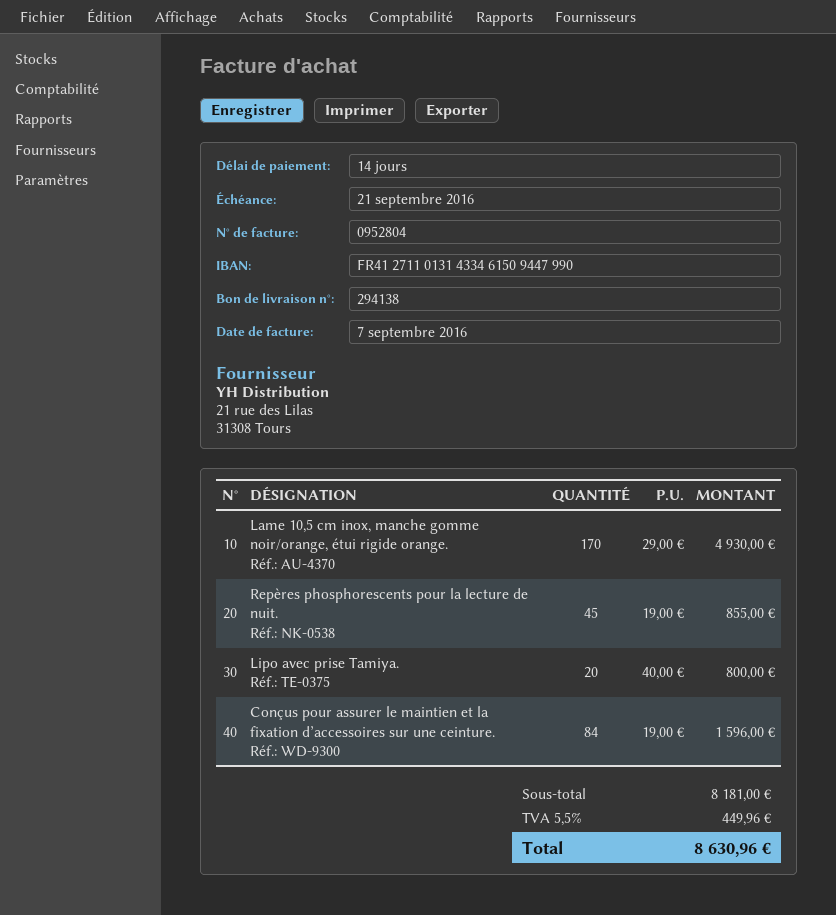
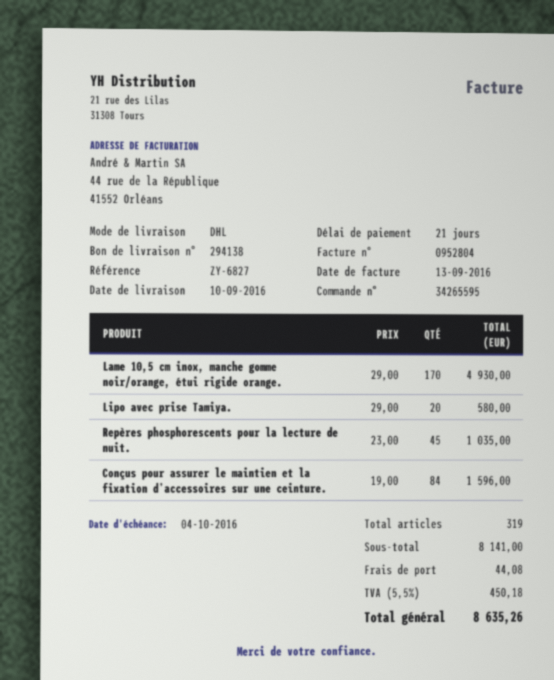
invoice date: 2016-09-07 -> 2016-09-13
payment terms: 14 days -> 21 days
due date: 2016-09-21 -> 2016-10-04
Repères phosphorescents pour la lecture de nuit.: 45 x 19.00 = 855.00 -> 45 x 23.00 = 1035.00
Lipo avec prise Tamiya.: 20 x 40.00 = 800.00 -> 20 x 29.00 = 580.00
subtotal: 8181.00 -> 8141.00
shipping: none -> 44.08
tax: 5.5% = 449.96 -> 5.5% = 450.18
total: 8630.96 -> 8635.26

